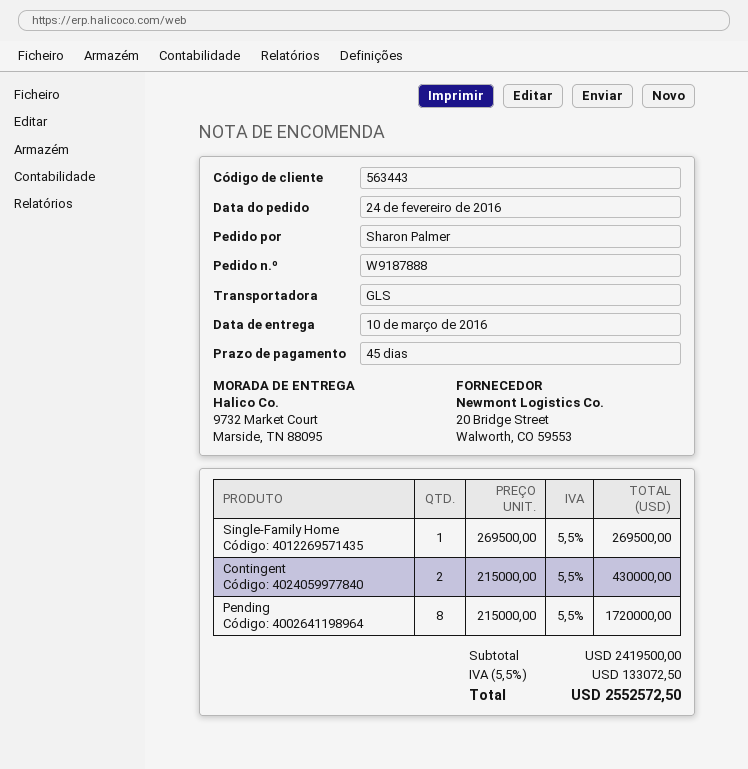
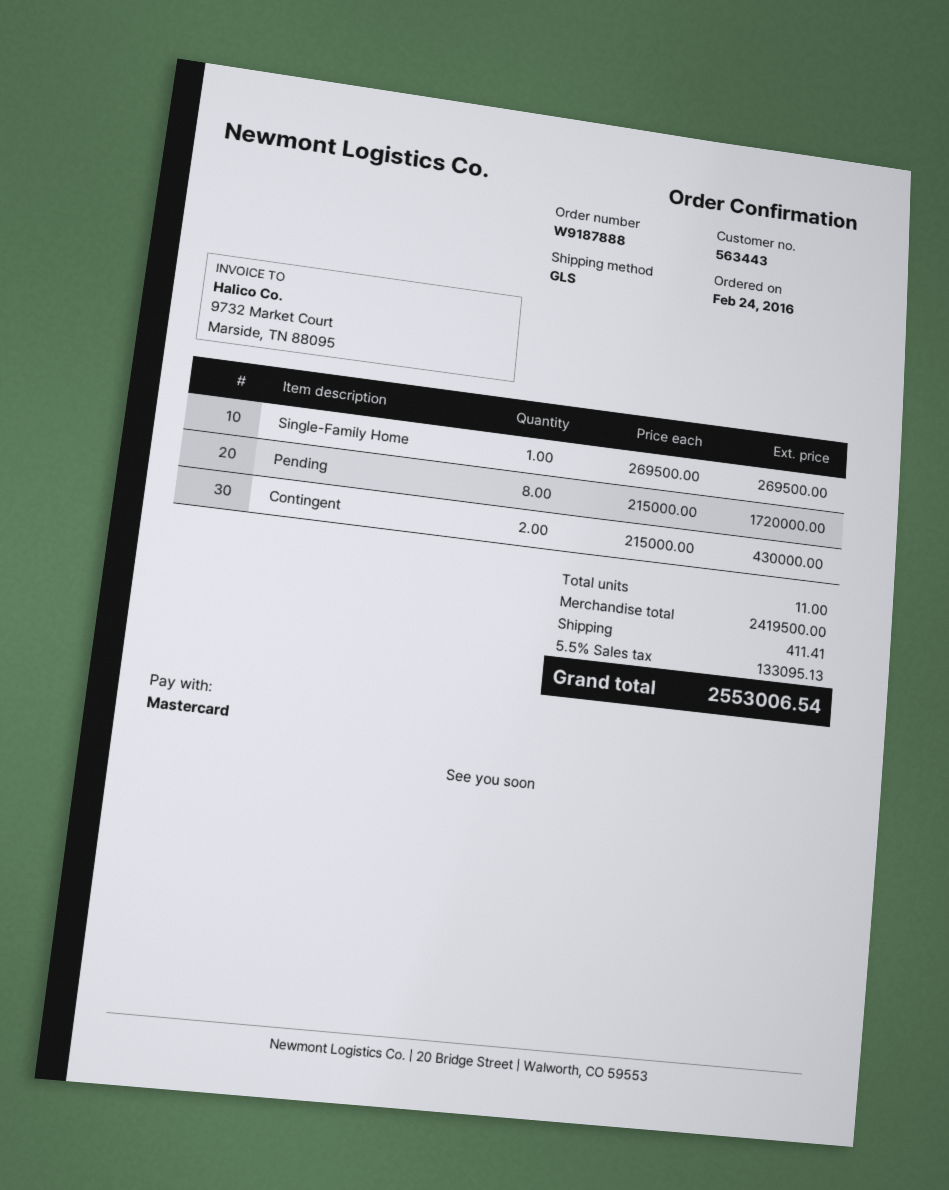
shipping: none -> 411.41
tax: 5.5% = 133072.50 -> 5.5% = 133095.13
total: 2552572.50 -> 2553006.54

